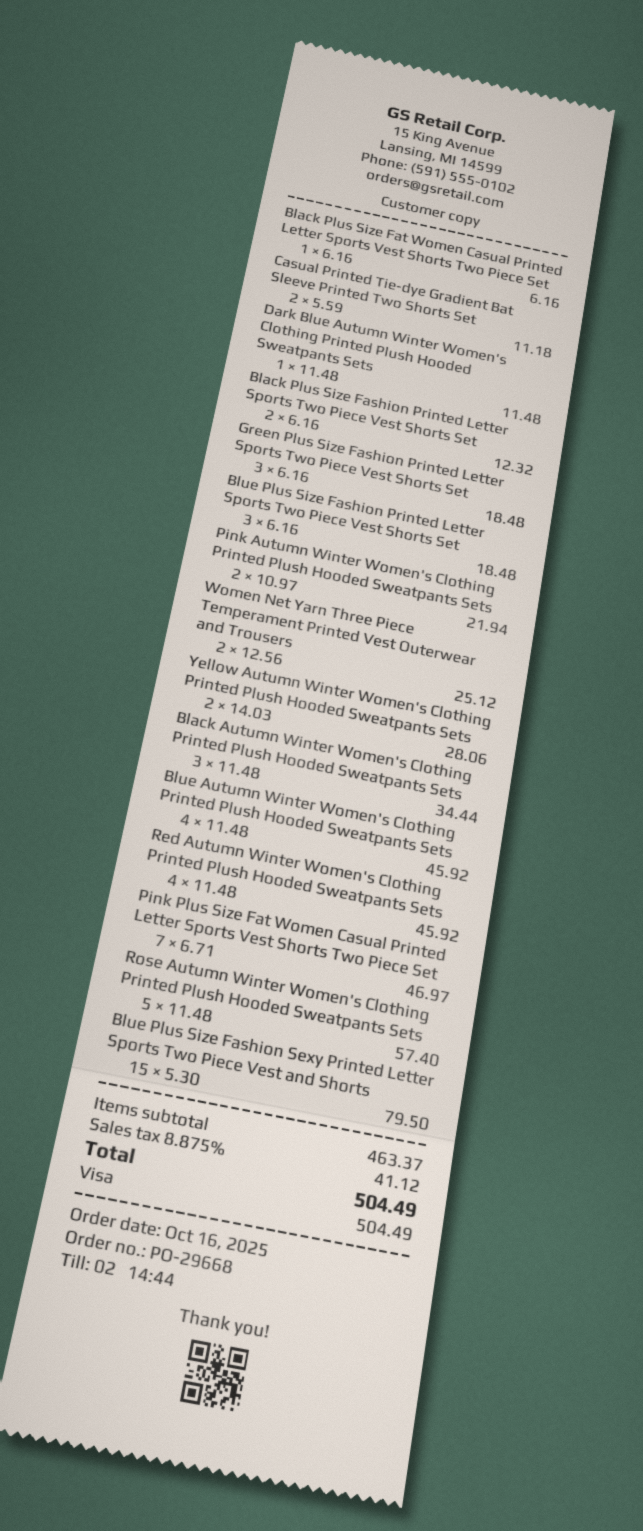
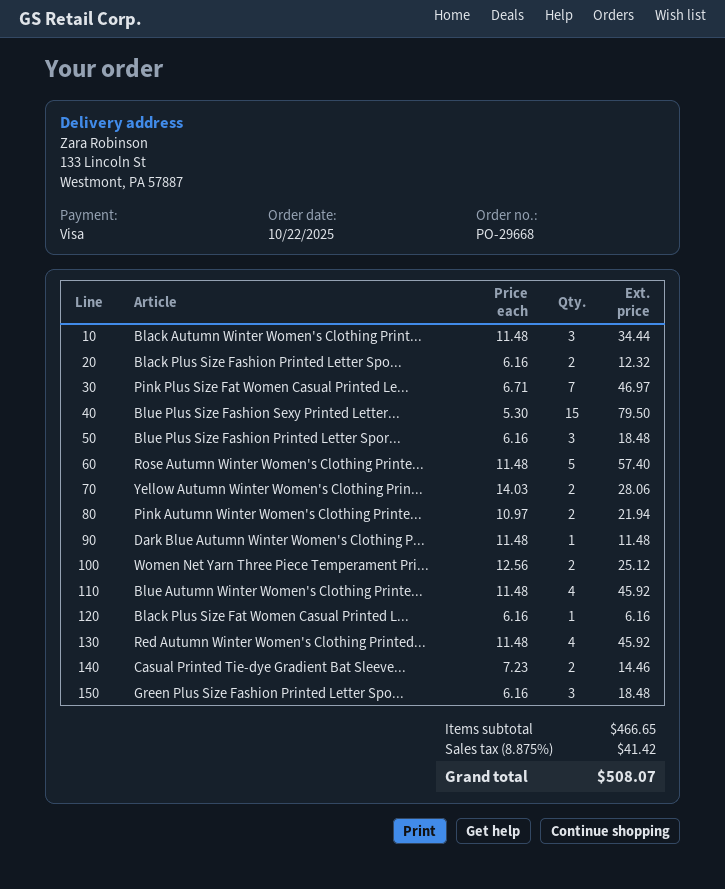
order date: 2025-10-16 -> 2025-10-22
Casual Printed Tie-dye Gradient Bat Sleeve Printed Two Shorts Set: 2 x 5.59 = 11.18 -> 2 x 7.23 = 14.46
subtotal: 463.37 -> 466.65
tax: 8.875% = 41.12 -> 8.875% = 41.42
total: 504.49 -> 508.07

